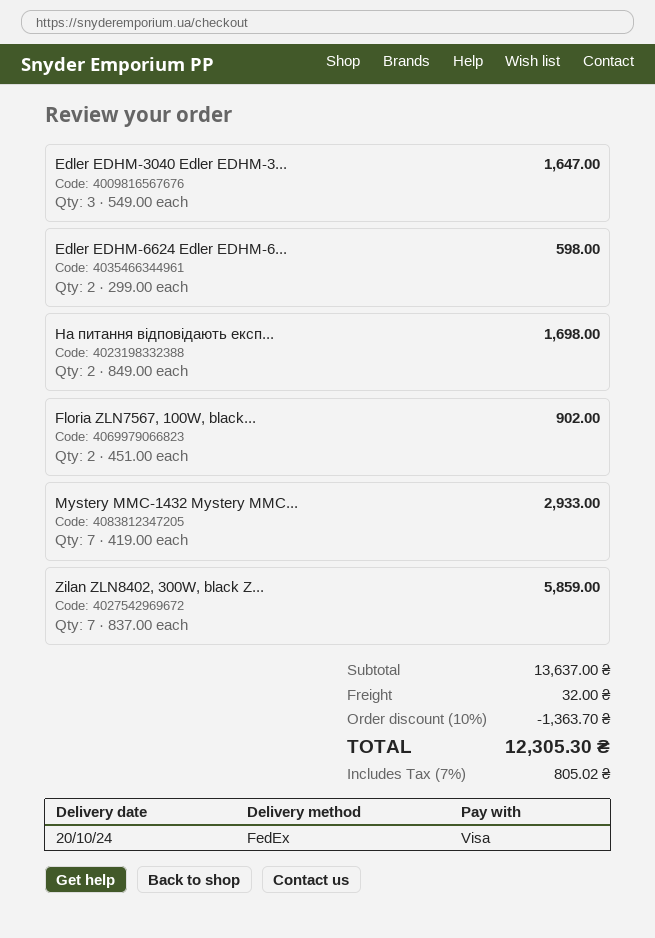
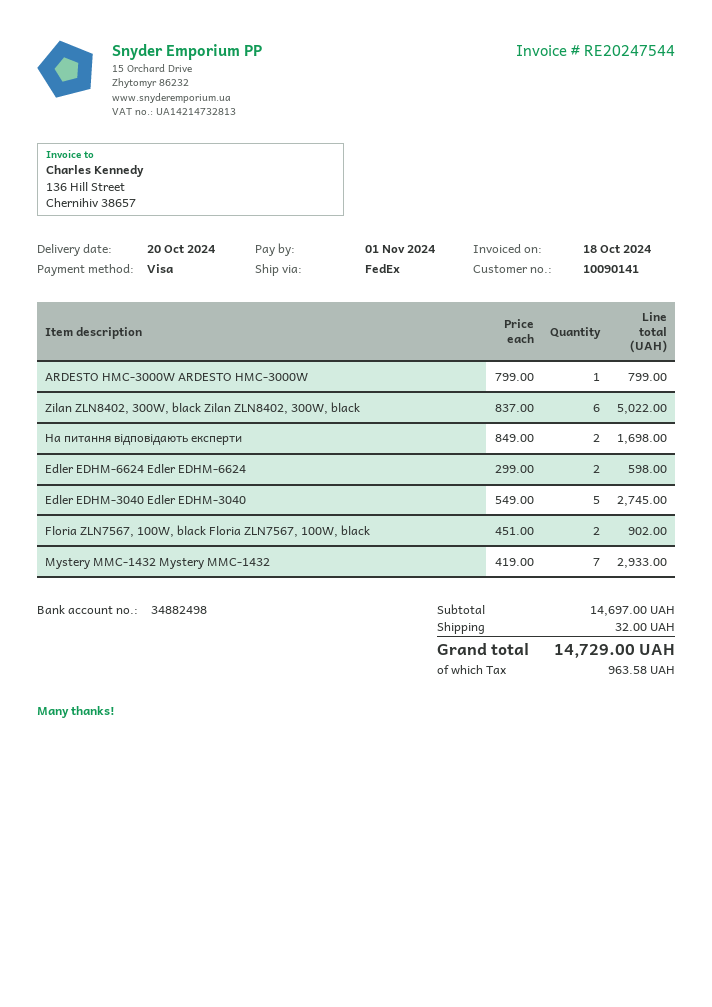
Edler EDHM-3040 Edler EDHM-3...: 3 x 549.00 = 1647.00 -> 5 x 549.00 = 2745.00
Zilan ZLN8402, 300W, black Z...: 7 x 837.00 = 5859.00 -> 6 x 837.00 = 5022.00
ARDESTO HMC-3000W ARDESTO HMC-3000W: none -> 1 x 799.00 = 799.00
subtotal: 13637.00 -> 14697.00
discount: 10% = 1363.70 -> none
tax: 805.02 -> 963.58
total: 12305.30 -> 14729.00

